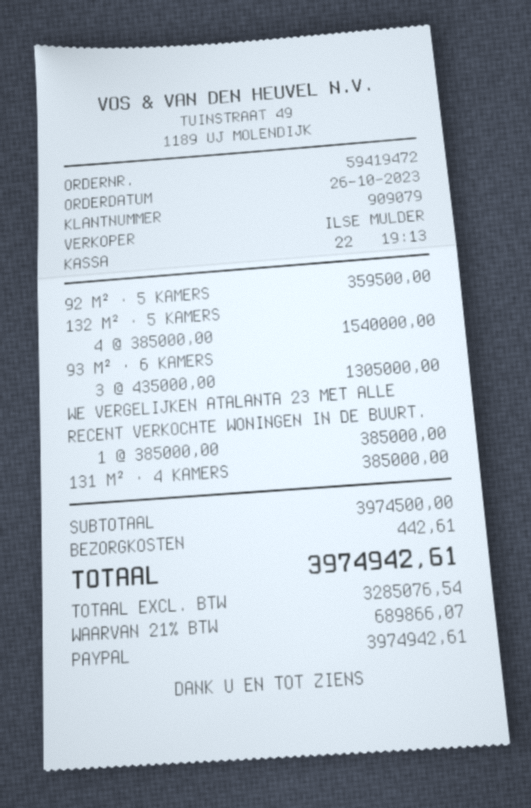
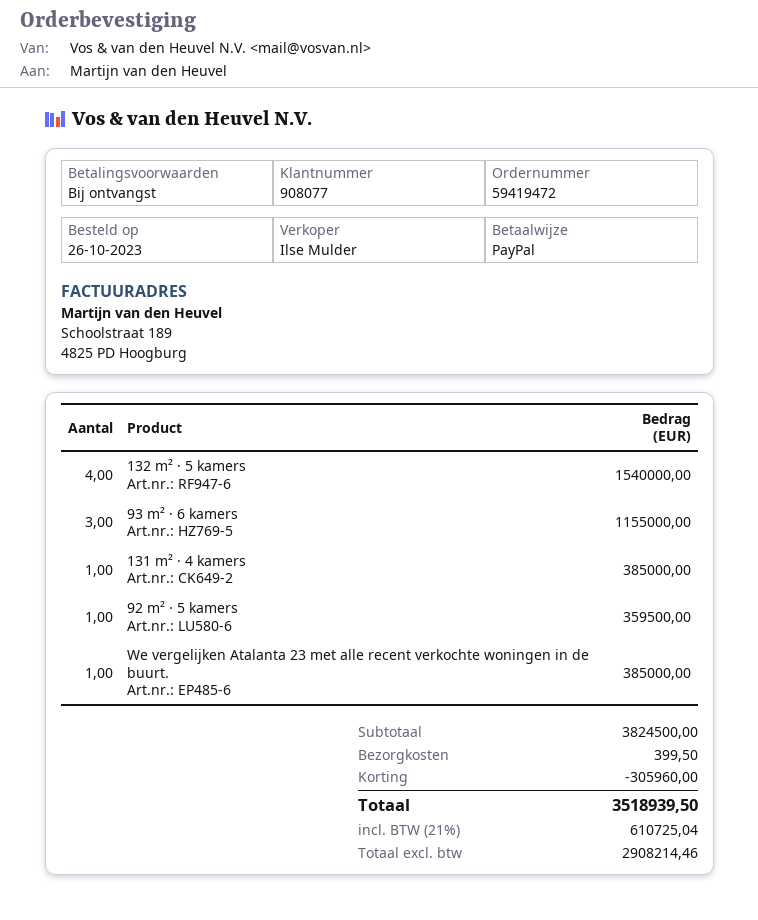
customer number: 909079 -> 908077
93 M² · 6 KAMERS: 3 for 1305000.00 -> 3 for 1155000.00
subtotal: 3974500.00 -> 3824500.00
discount: none -> 305960.00
shipping: 442.61 -> 399.50
net: 3285076.54 -> 2908214.46
tax: 21% = 689866.07 -> 21% = 610725.04
total: 3974942.61 -> 3518939.50

